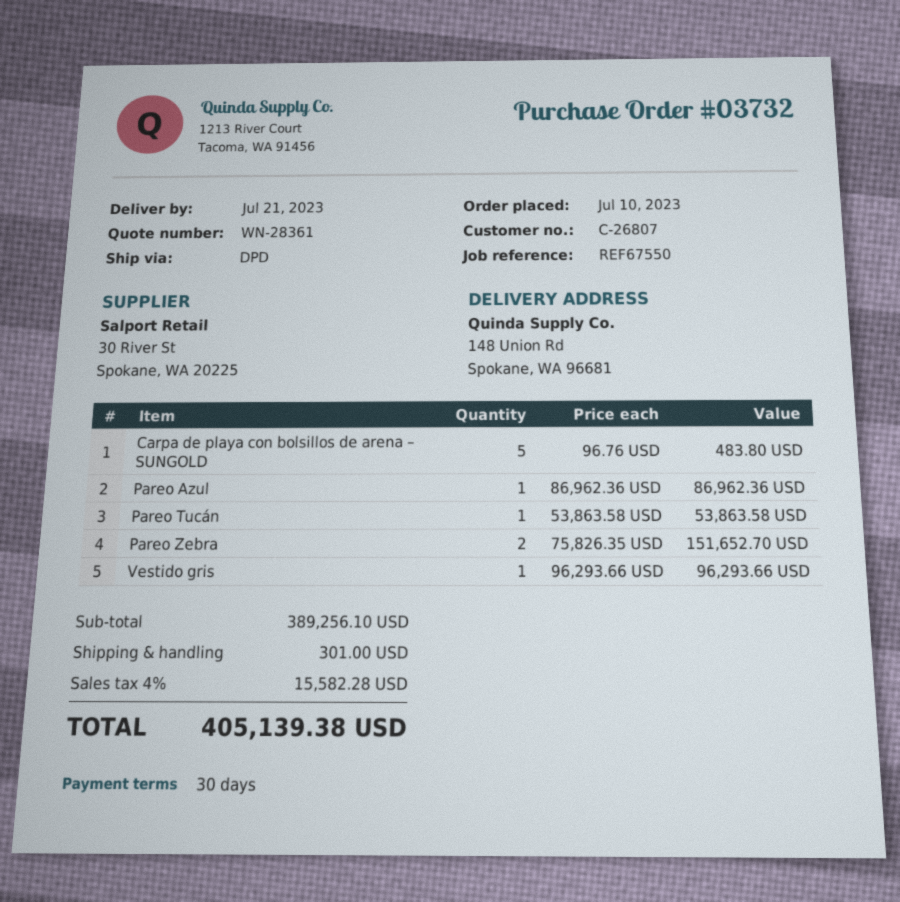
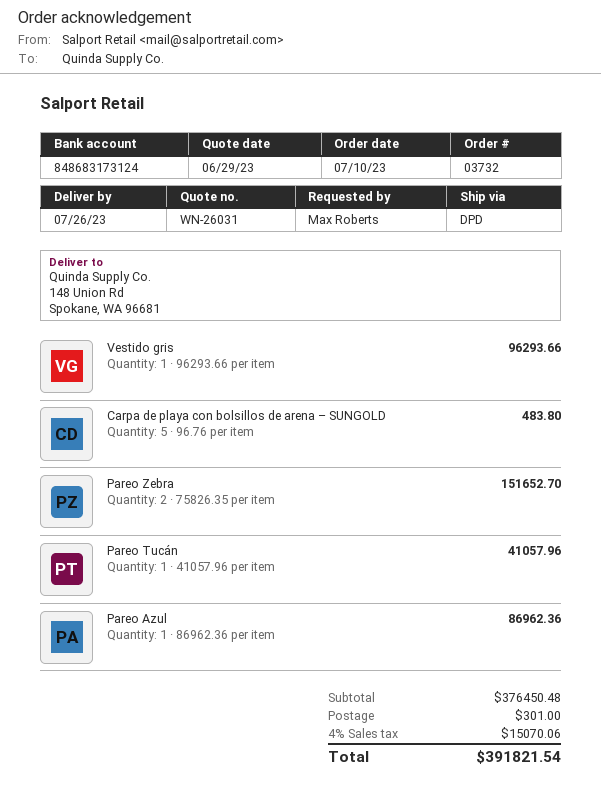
quote number: WN-28361 -> WN-26031
delivery date: 2023-07-21 -> 2023-07-26
Pareo Tucán: 1 x 53863.58 = 53863.58 -> 1 x 41057.96 = 41057.96
subtotal: 389256.10 -> 376450.48
tax: 4% = 15582.28 -> 4% = 15070.06
total: 405139.38 -> 391821.54

